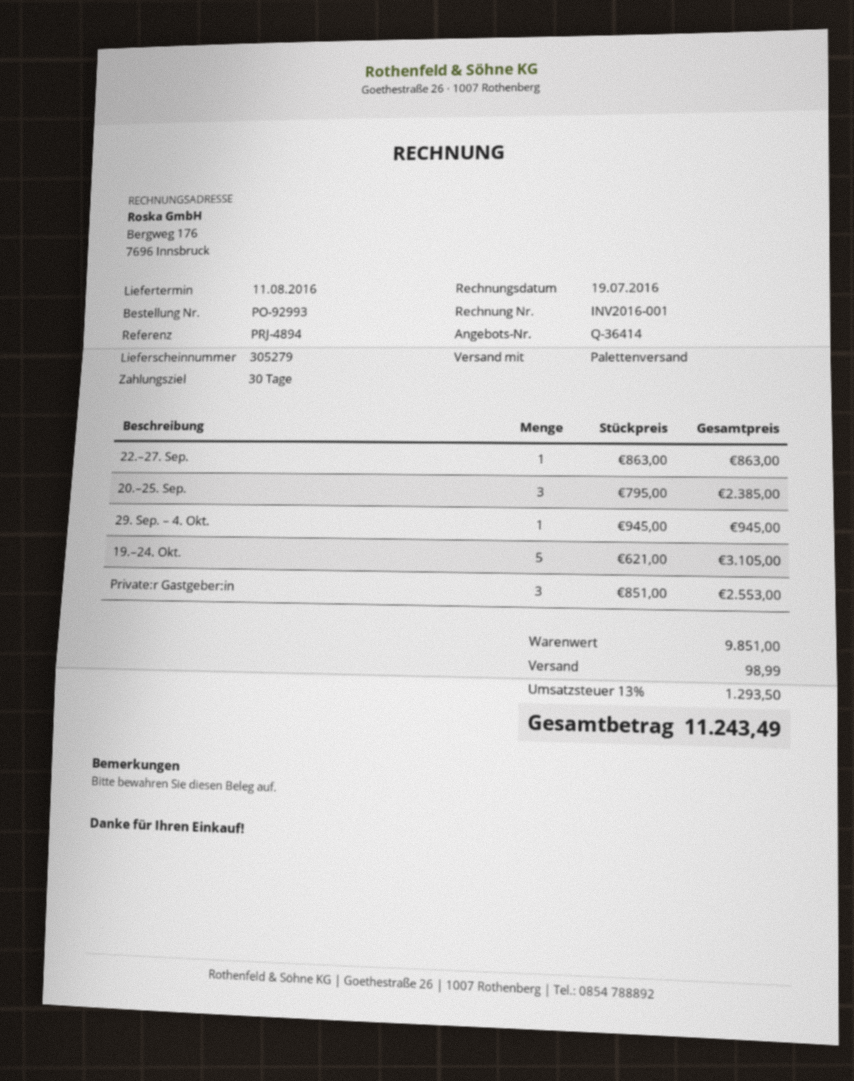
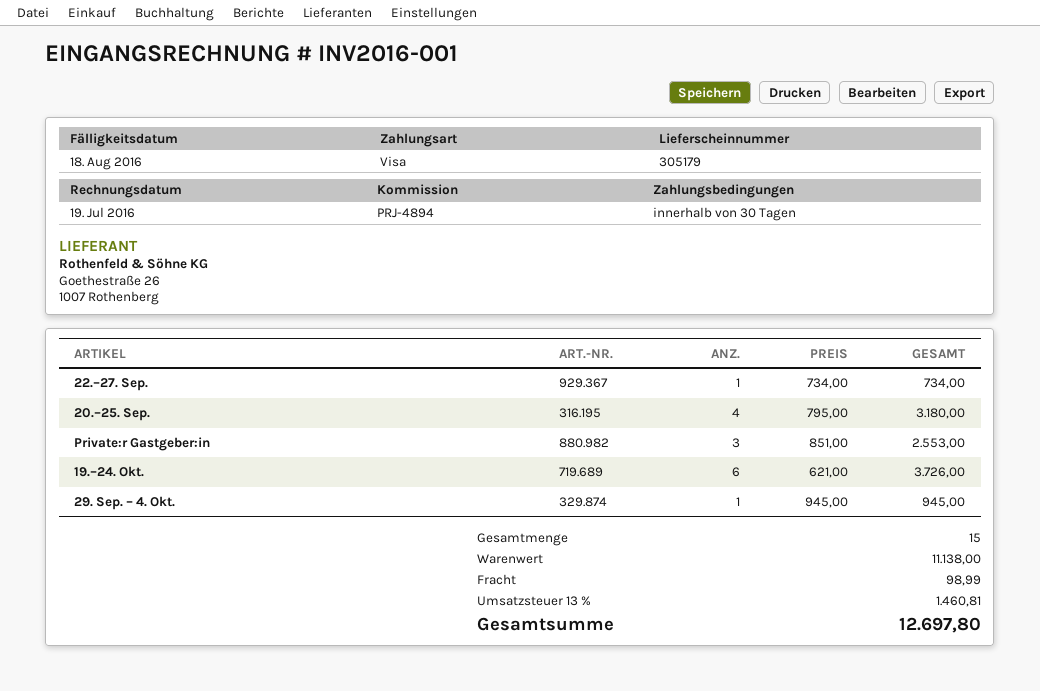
delivery note number: 305279 -> 305179
22.–27. Sep.: 1 x 863.00 = 863.00 -> 1 x 734.00 = 734.00
20.–25. Sep.: 3 x 795.00 = 2385.00 -> 4 x 795.00 = 3180.00
19.–24. Okt.: 5 x 621.00 = 3105.00 -> 6 x 621.00 = 3726.00
subtotal: 9851.00 -> 11138.00
tax: 13% = 1293.50 -> 13% = 1460.81
total: 11243.49 -> 12697.80

